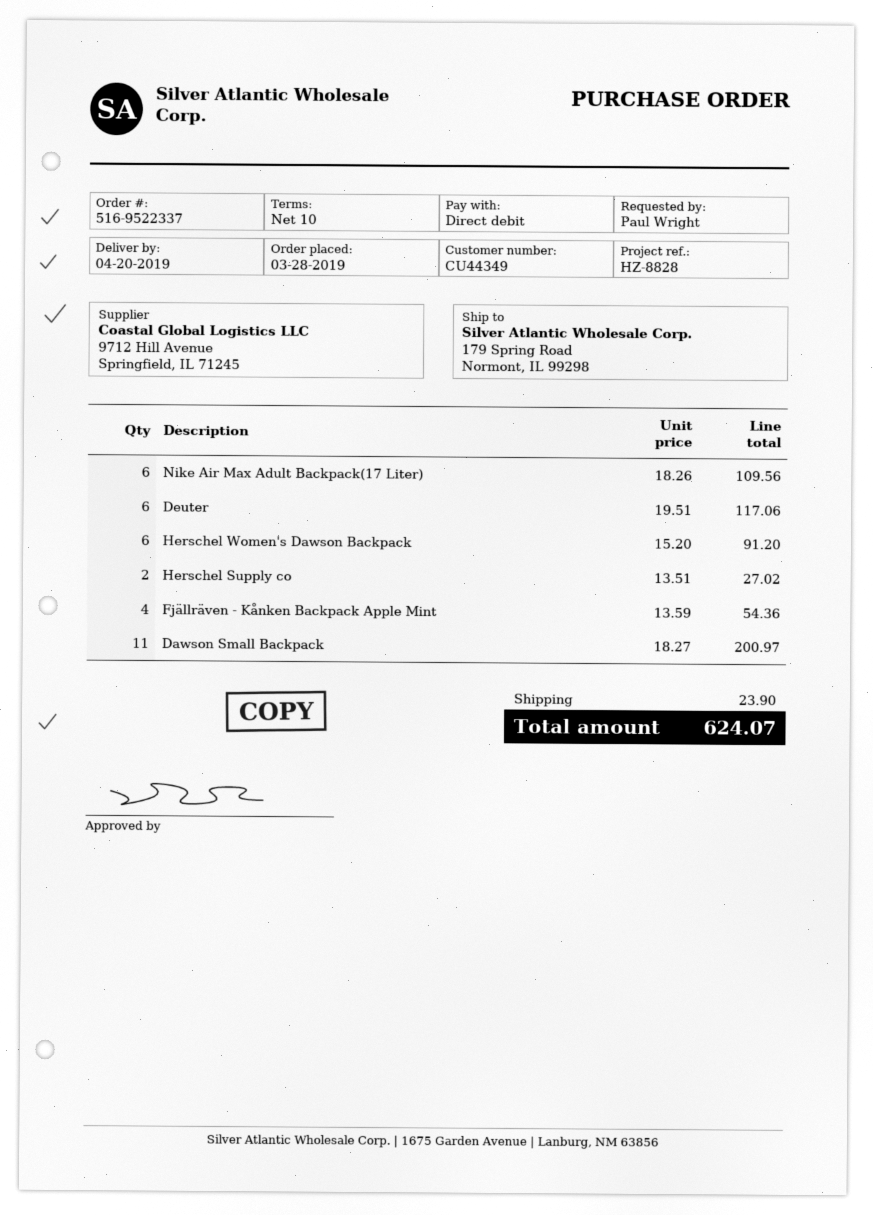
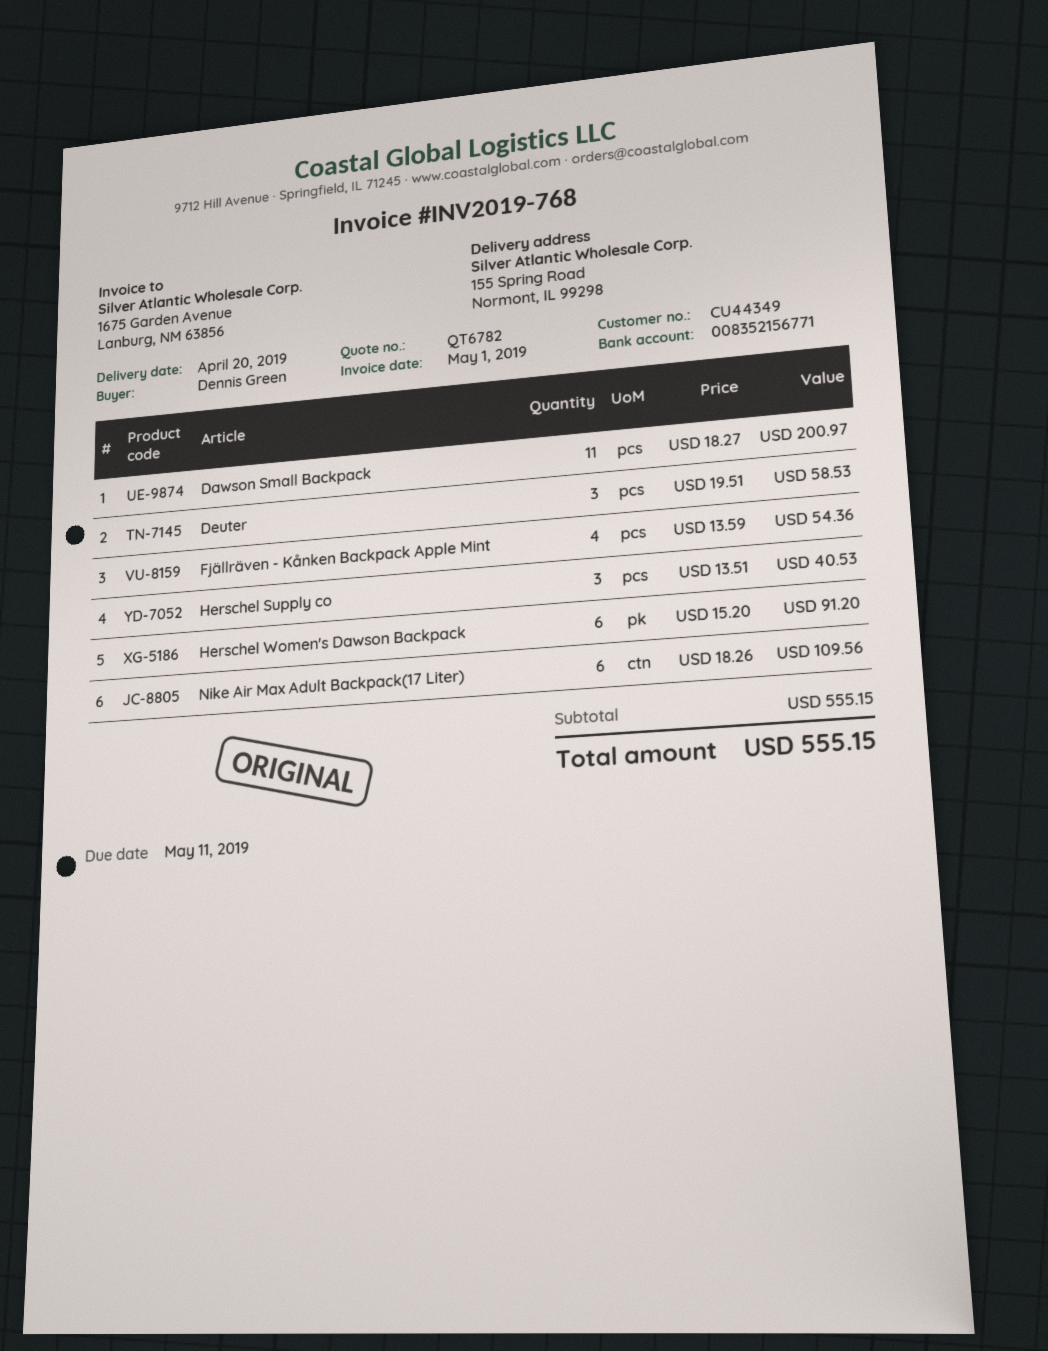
ordered by: Paul Wright -> Dennis Green
ship to: 179 Spring Road, Normont, IL 99298 -> 155 Spring Road, Normont, IL 99298
Deuter: 6 x 19.51 = 117.06 -> 3 x 19.51 = 58.53
Herschel Supply co: 2 x 13.51 = 27.02 -> 3 x 13.51 = 40.53
shipping: 23.90 -> none
total: 624.07 -> 555.15

